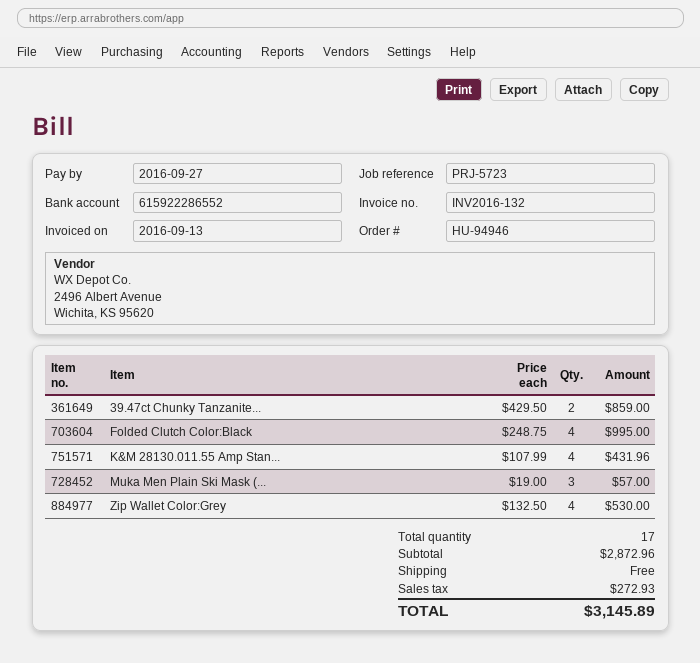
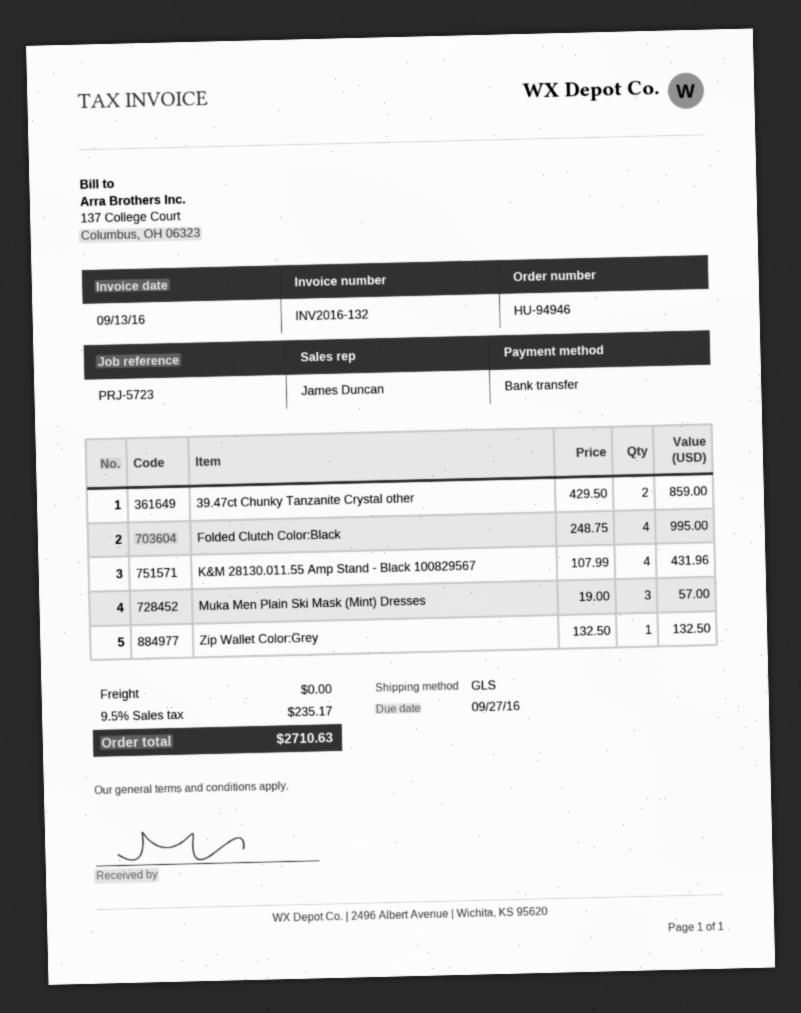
Zip Wallet Color:Grey: 4 x 132.50 = 530.00 -> 1 x 132.50 = 132.50
tax: 272.93 -> 235.17
total: 3145.89 -> 2710.63

